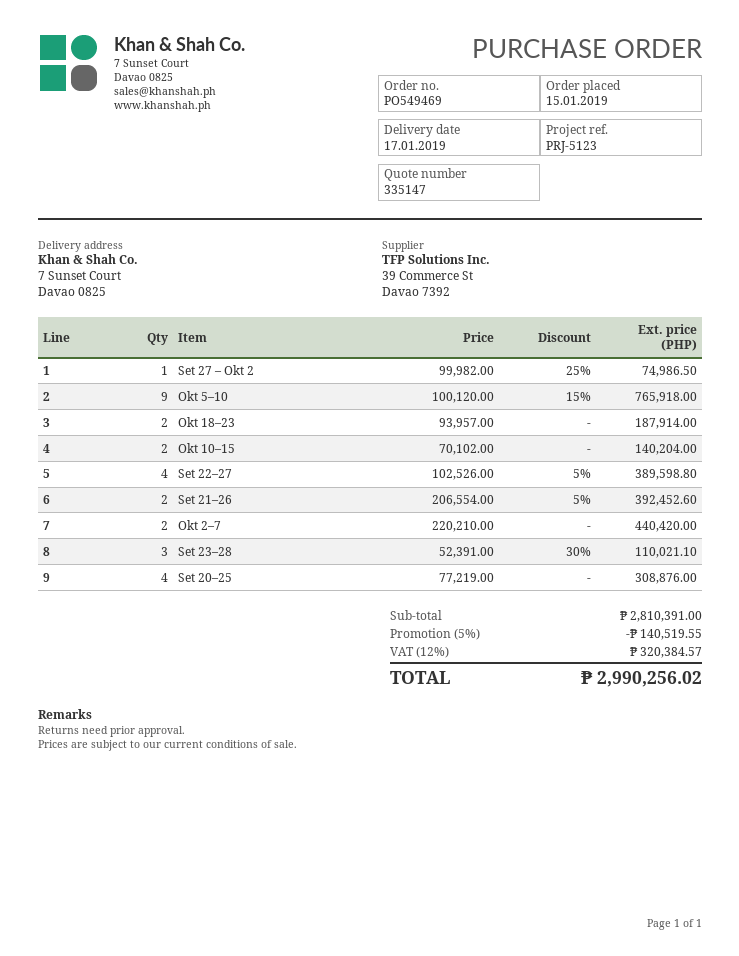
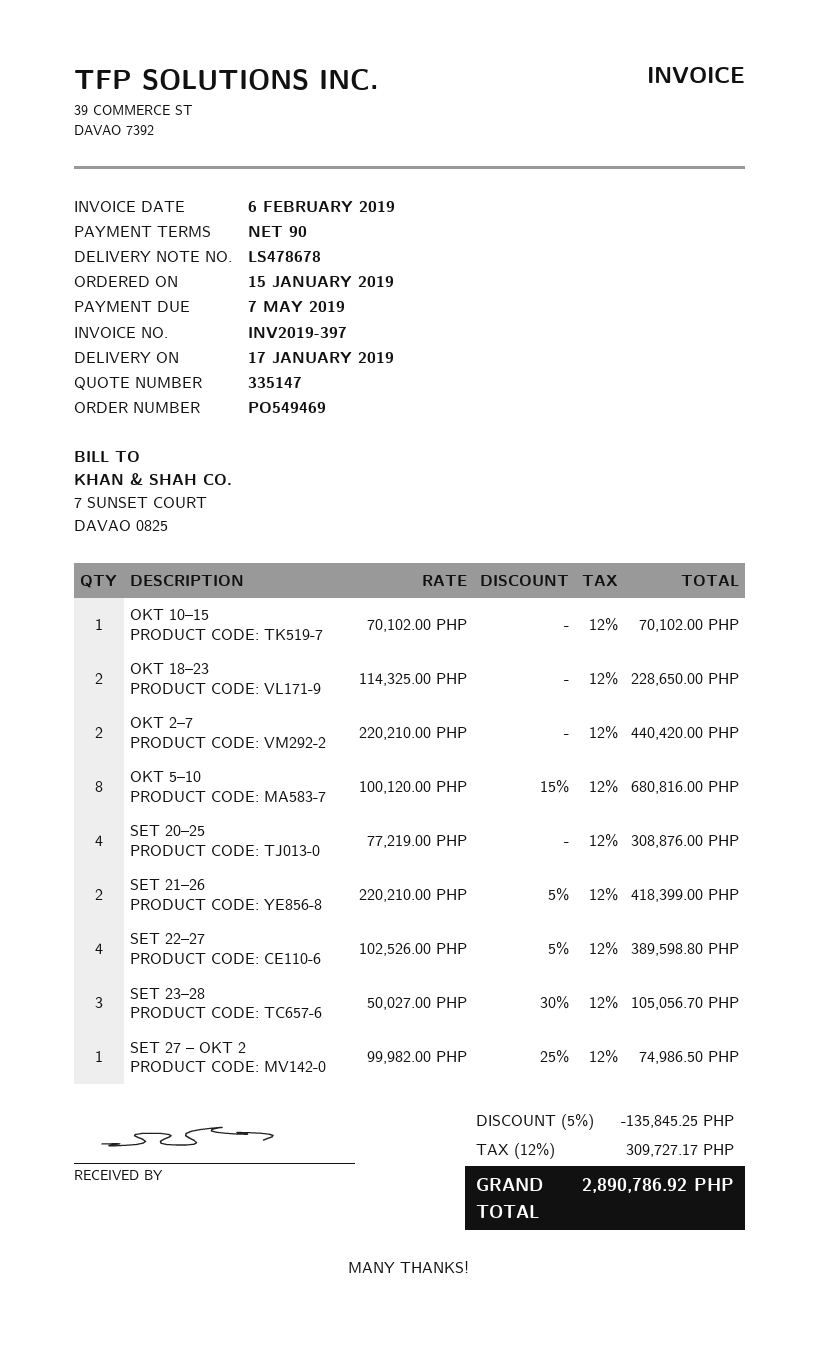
Okt 5–10: 9 x 100120.00 - 15% = 765918.00 -> 8 x 100120.00 - 15% = 680816.00
Okt 18–23: 2 x 93957.00 = 187914.00 -> 2 x 114325.00 = 228650.00
Okt 10–15: 2 x 70102.00 = 140204.00 -> 1 x 70102.00 = 70102.00
Set 21–26: 2 x 206554.00 - 5% = 392452.60 -> 2 x 220210.00 - 5% = 418399.00
Set 23–28: 3 x 52391.00 - 30% = 110021.10 -> 3 x 50027.00 - 30% = 105056.70
discount: 5% = 140519.55 -> 5% = 135845.25
tax: 12% = 320384.57 -> 12% = 309727.17
total: 2990256.02 -> 2890786.92

